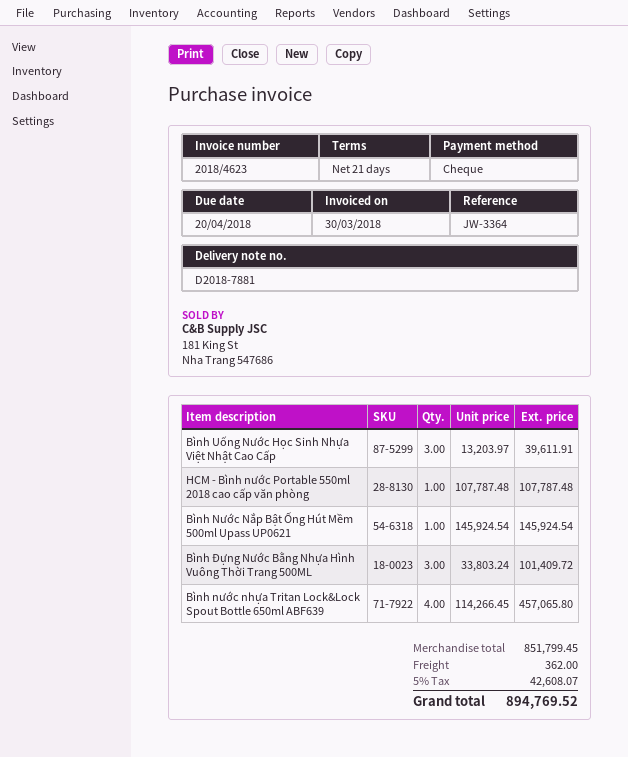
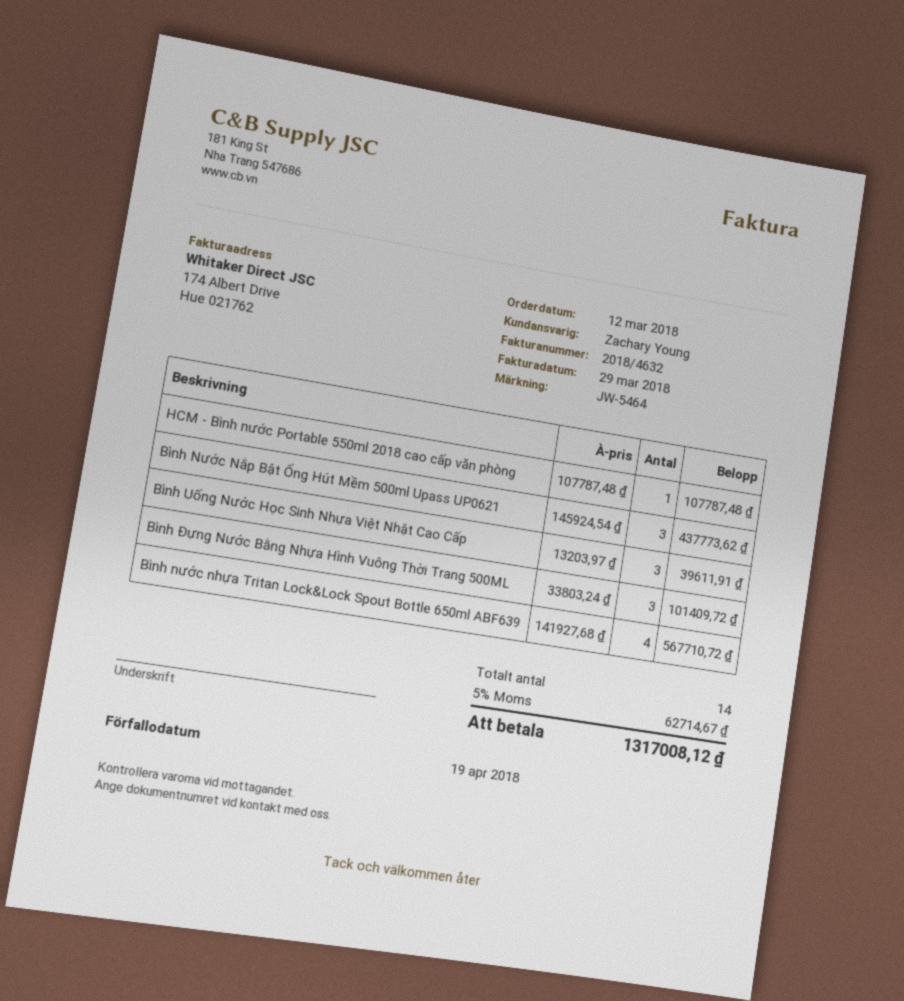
invoice number: 2018/4623 -> 2018/4632
invoice date: 2018-03-30 -> 2018-03-29
due date: 2018-04-20 -> 2018-04-19
reference: JW-3364 -> JW-5464
Bình Nước Nắp Bật Ống Hút Mềm 500ml Upass UP0621: 1 x 145924.54 = 145924.54 -> 3 x 145924.54 = 437773.62
Bình nước nhựa Tritan Lock&Lock Spout Bottle 650ml ABF639: 4 x 114266.45 = 457065.80 -> 4 x 141927.68 = 567710.72
shipping: 362.00 -> none
tax: 5% = 42608.07 -> 5% = 62714.67
total: 894769.52 -> 1317008.12

